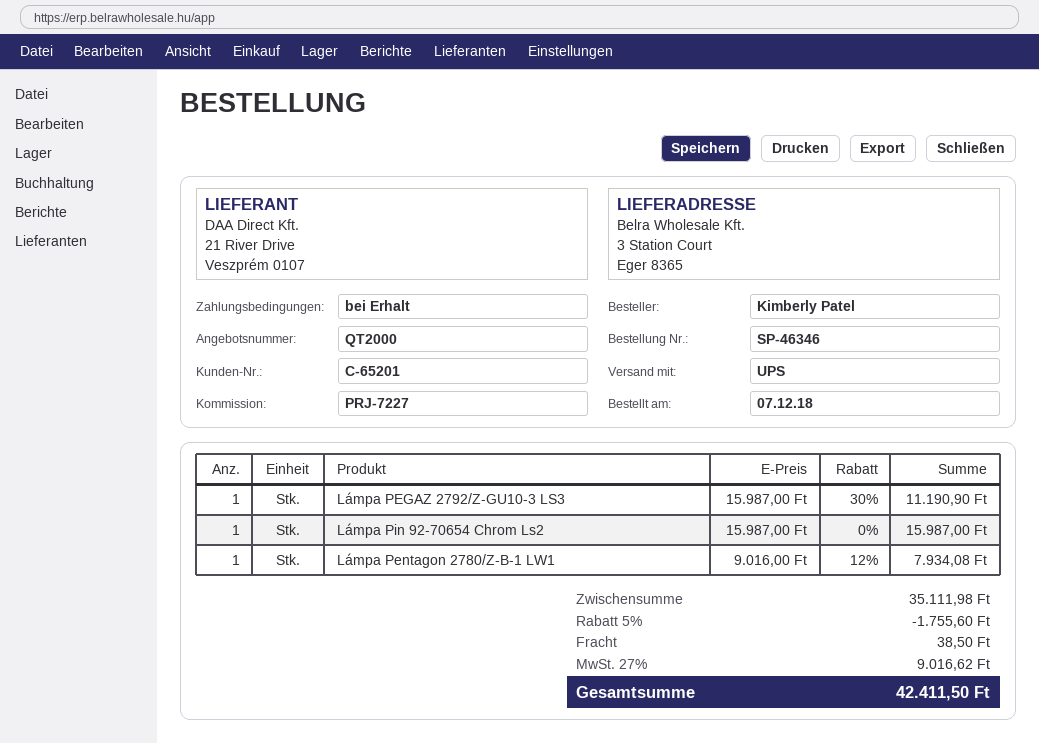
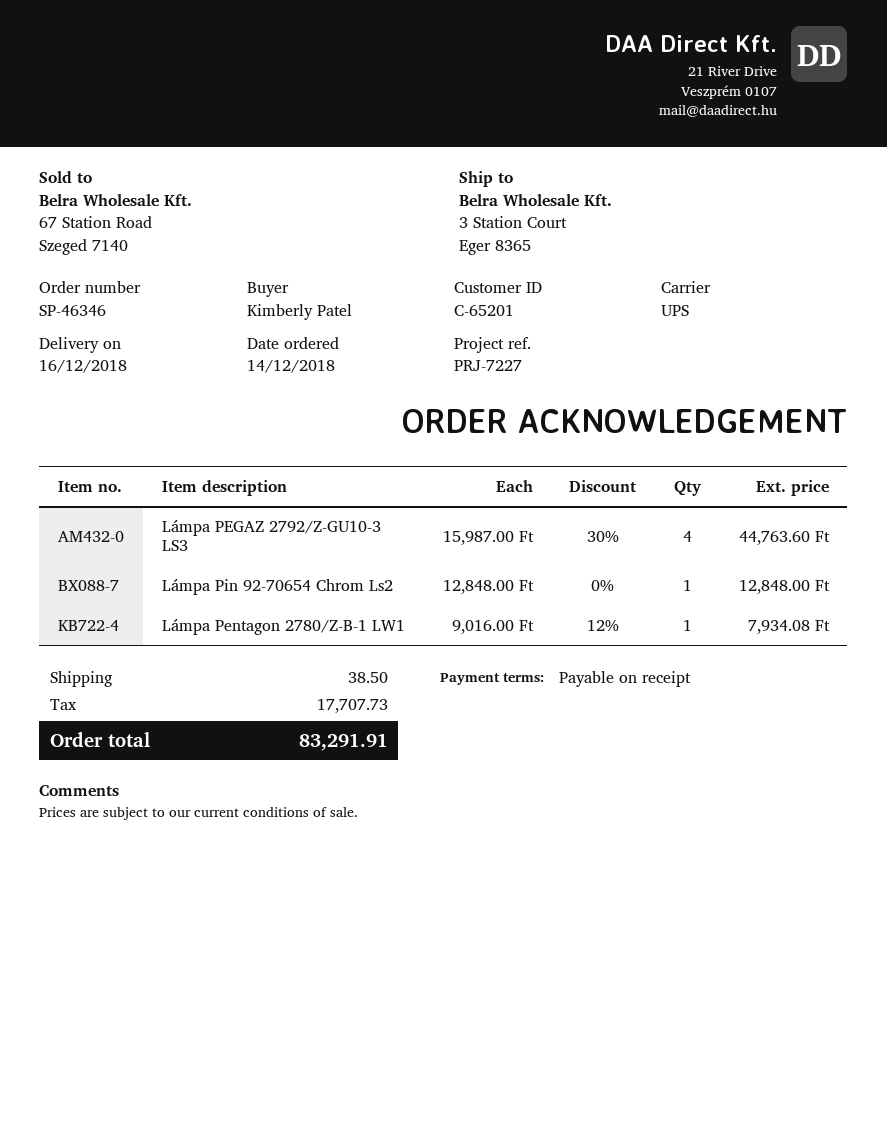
order date: 2018-12-07 -> 2018-12-14
Lámpa PEGAZ 2792/Z-GU10-3 LS3: 1 x 15987.00 - 30% = 11190.90 -> 4 x 15987.00 - 30% = 44763.60
Lámpa Pin 92-70654 Chrom Ls2: 1 x 15987.00 = 15987.00 -> 1 x 12848.00 = 12848.00
discount: 5% = 1755.60 -> none
tax: 9016.62 -> 17707.73
total: 42411.50 -> 83291.91

